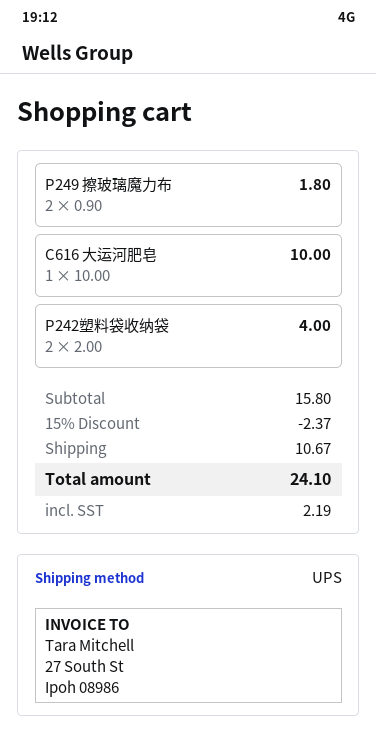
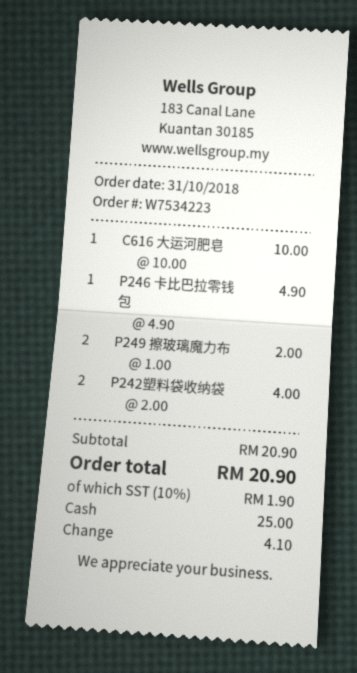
P249 擦玻璃魔力布: 2 x 0.90 = 1.80 -> 2 x 1.00 = 2.00
P246 卡比巴拉零钱包: none -> 1 x 4.90 = 4.90
subtotal: 15.80 -> 20.90
discount: 15% = 2.37 -> none
shipping: 10.67 -> none
tax: 2.19 -> 1.90
total: 24.10 -> 20.90

